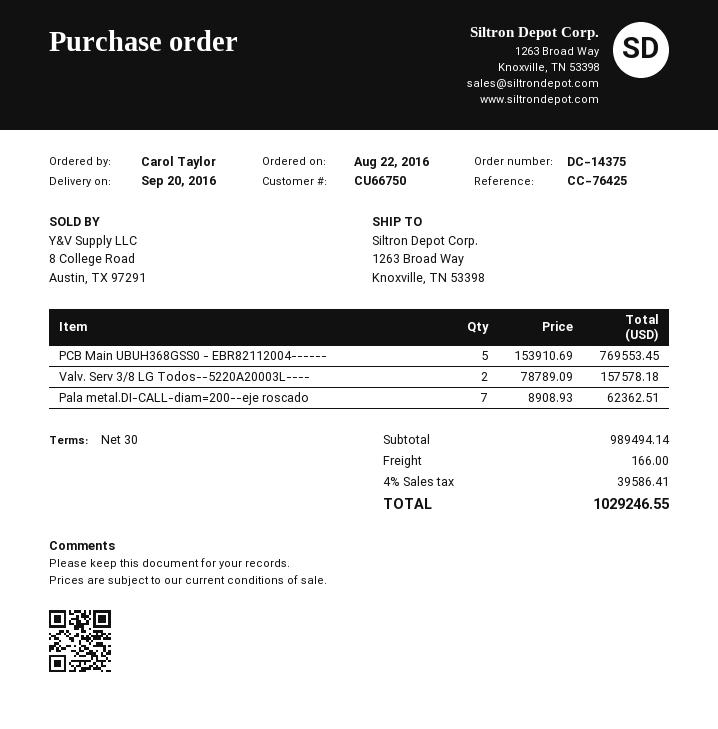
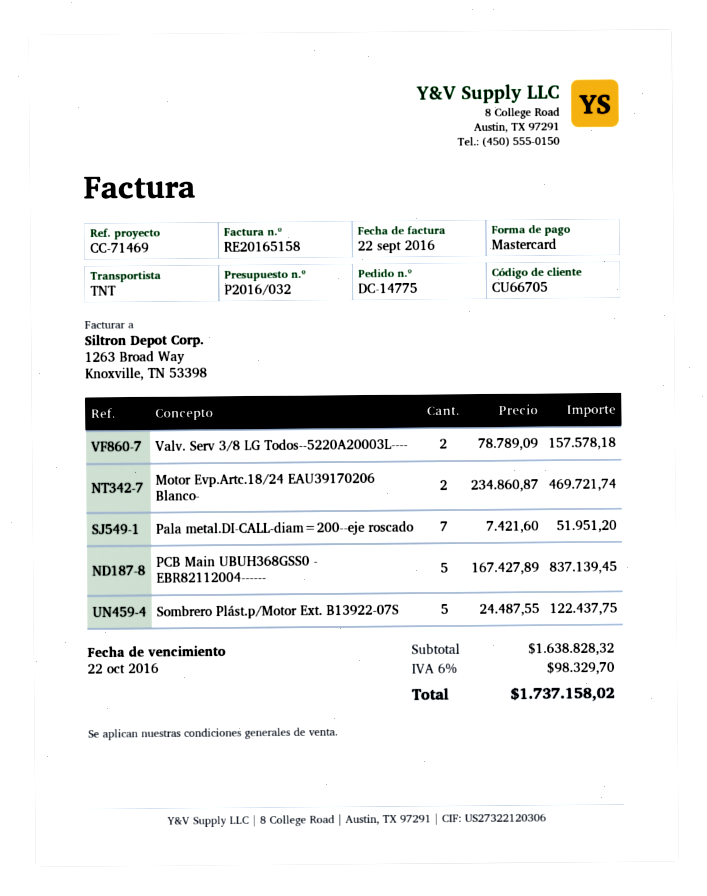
order number: DC-14375 -> DC-14775
customer number: CU66750 -> CU66705
reference: CC-76425 -> CC-71469
PCB Main UBUH368GSS0 - EBR82112004------: 5 x 153910.69 = 769553.45 -> 5 x 167427.89 = 837139.45
Pala metal.DI-CALL-diam=200--eje roscado: 7 x 8908.93 = 62362.51 -> 7 x 7421.60 = 51951.20
Motor Evp.Artc.18/24 EAU39170206 Blanco-: none -> 2 x 234860.87 = 469721.74
Sombrero Plást.p/Motor Ext. B13922-07S: none -> 5 x 24487.55 = 122437.75
subtotal: 989494.14 -> 1638828.32
shipping: 166.00 -> none
tax: 4% = 39586.41 -> 6% = 98329.70
total: 1029246.55 -> 1737158.02

